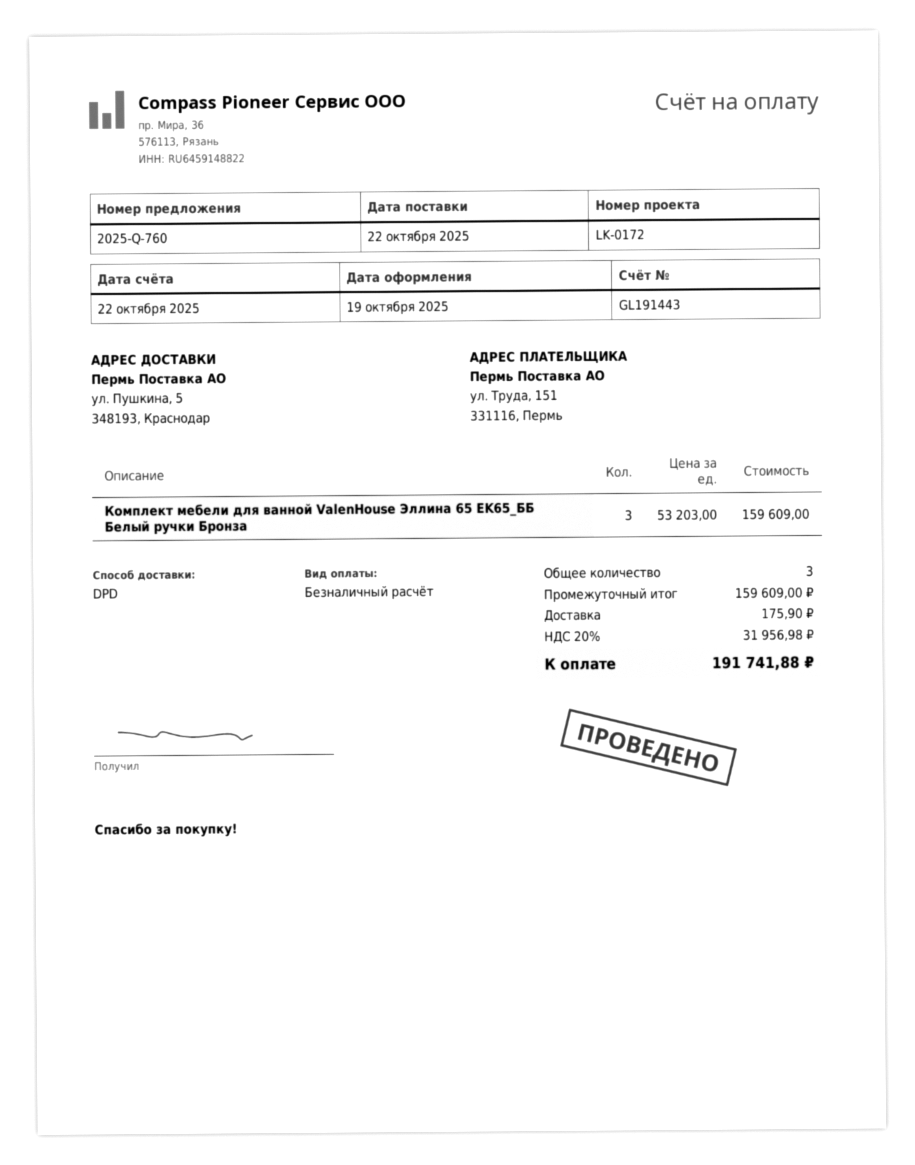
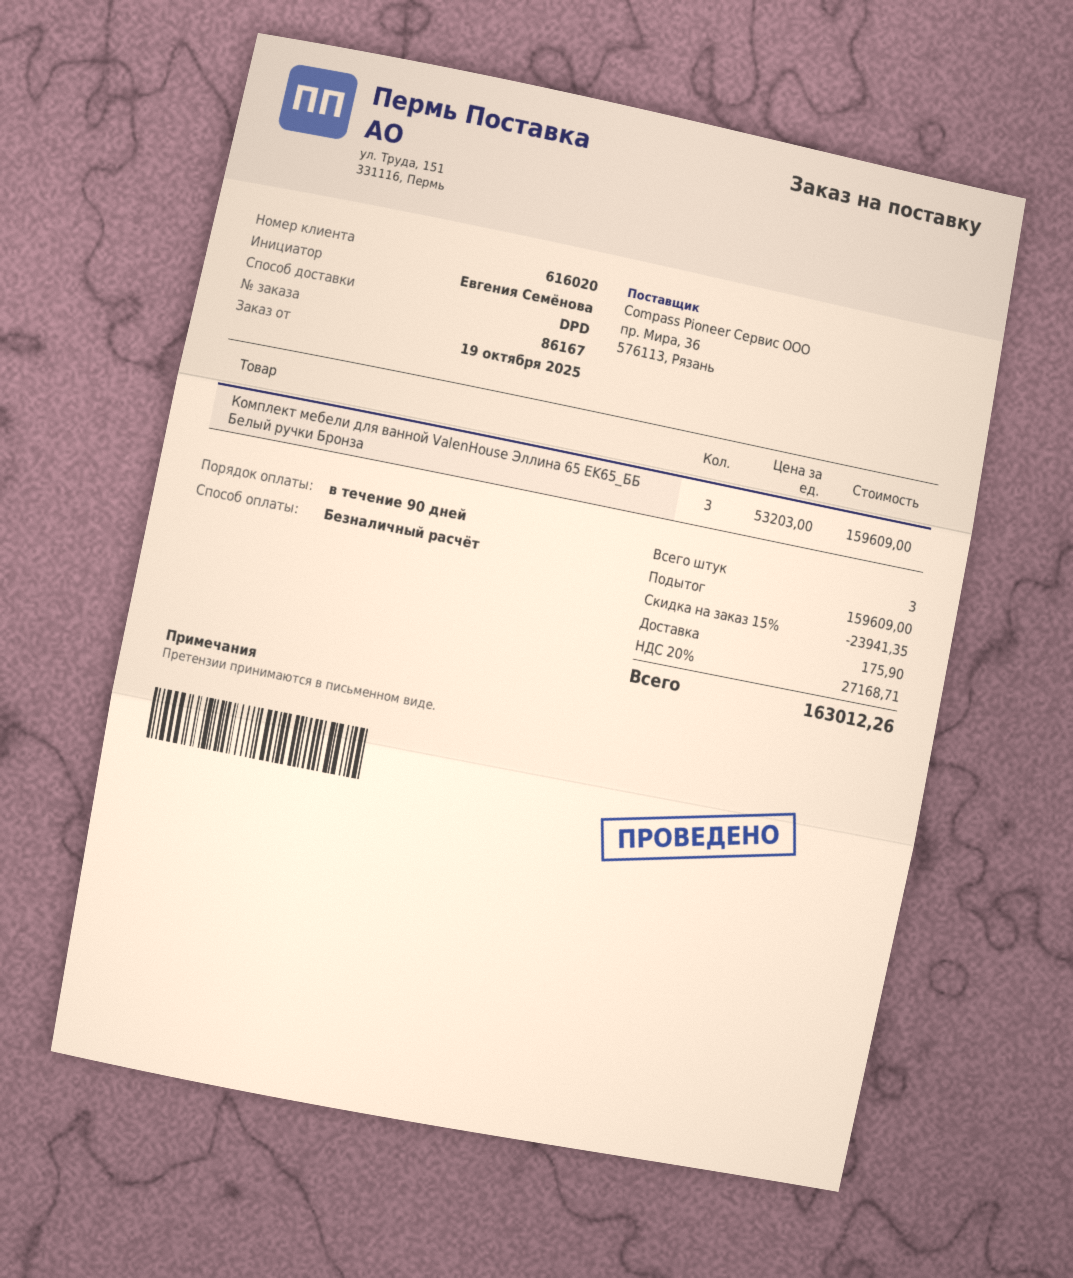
discount: none -> 15% = 23941.35
tax: 20% = 31956.98 -> 20% = 27168.71
total: 191741.88 -> 163012.26

